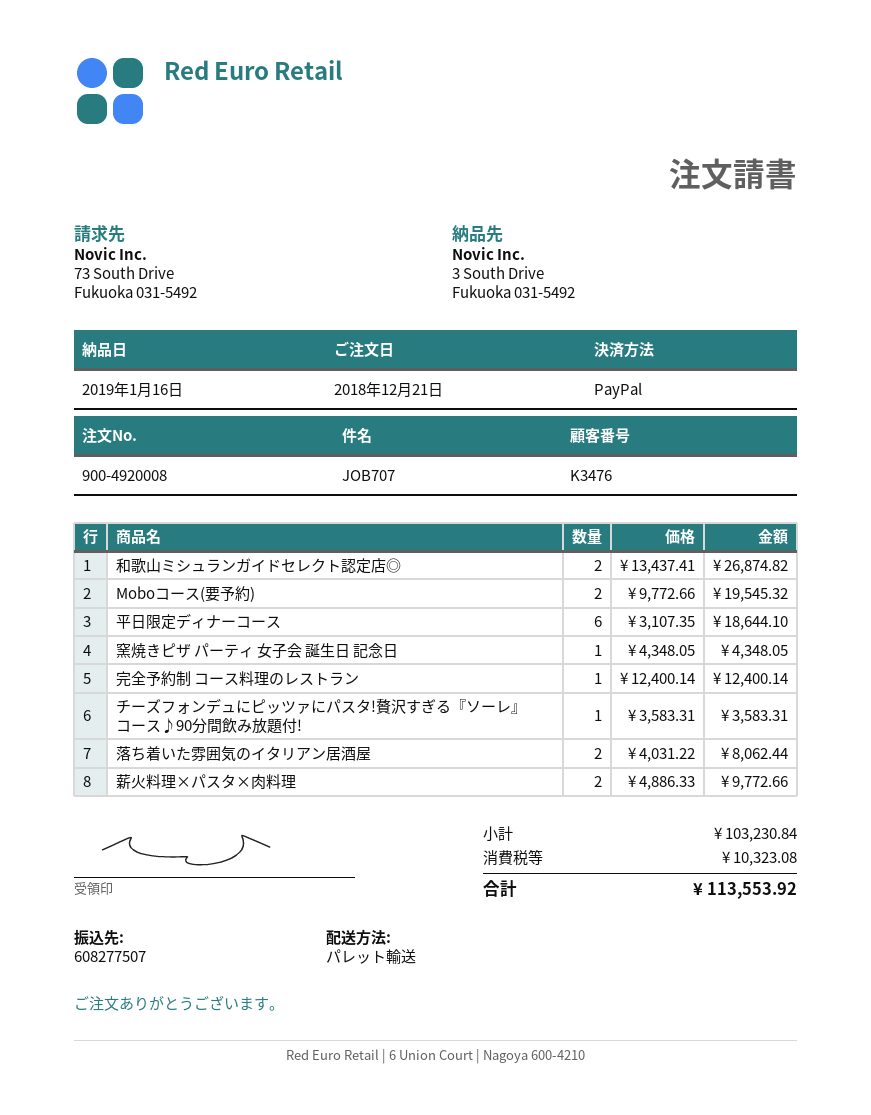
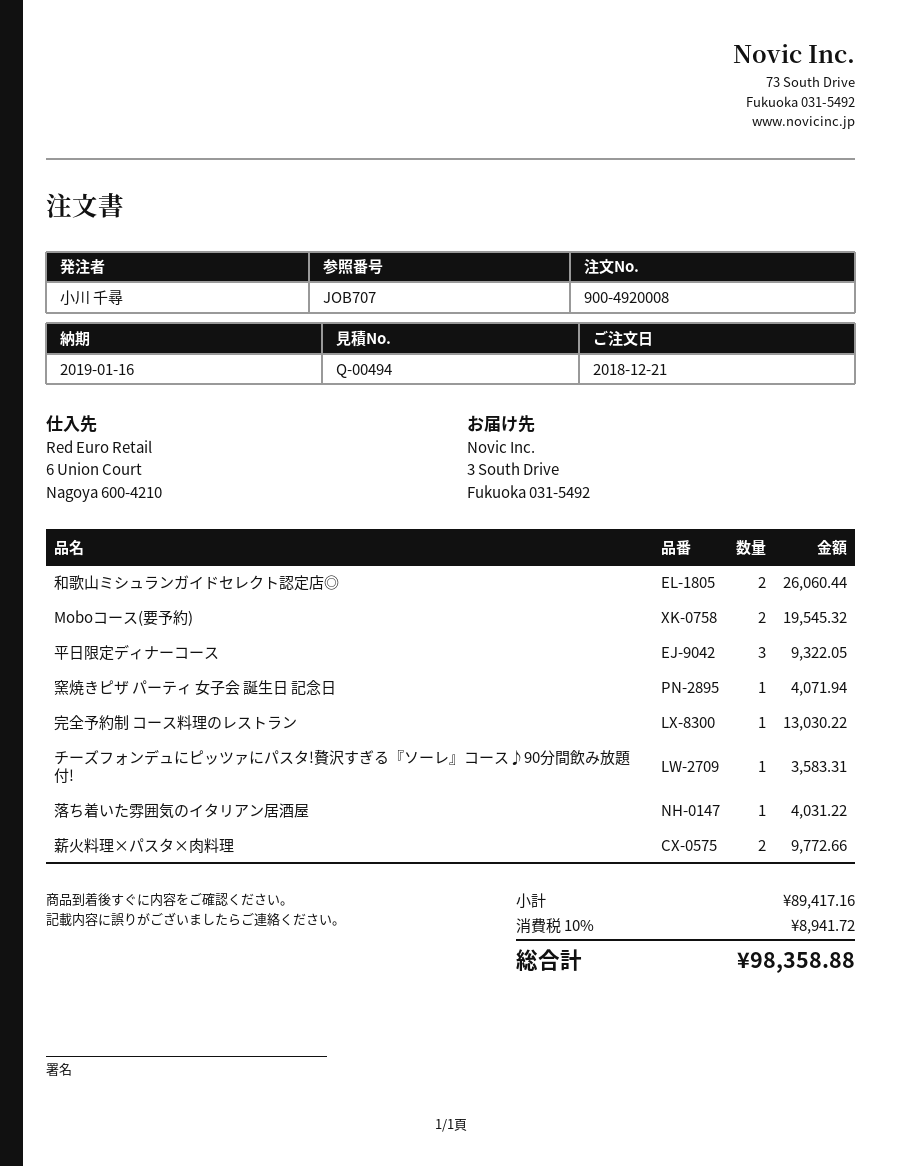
和歌山ミシュランガイドセレクト認定店◎: 2 for 26874.82 -> 2 for 26060.44
平日限定ディナーコース: 6 for 18644.10 -> 3 for 9322.05
窯焼きピザ パーティ 女子会 誕生日 記念日: 1 for 4348.05 -> 1 for 4071.94
完全予約制 コース料理のレストラン: 1 for 12400.14 -> 1 for 13030.22
落ち着いた雰囲気のイタリアン居酒屋: 2 for 8062.44 -> 1 for 4031.22
subtotal: 103230.84 -> 89417.16
tax: 10323.08 -> 8941.72
total: 113553.92 -> 98358.88

